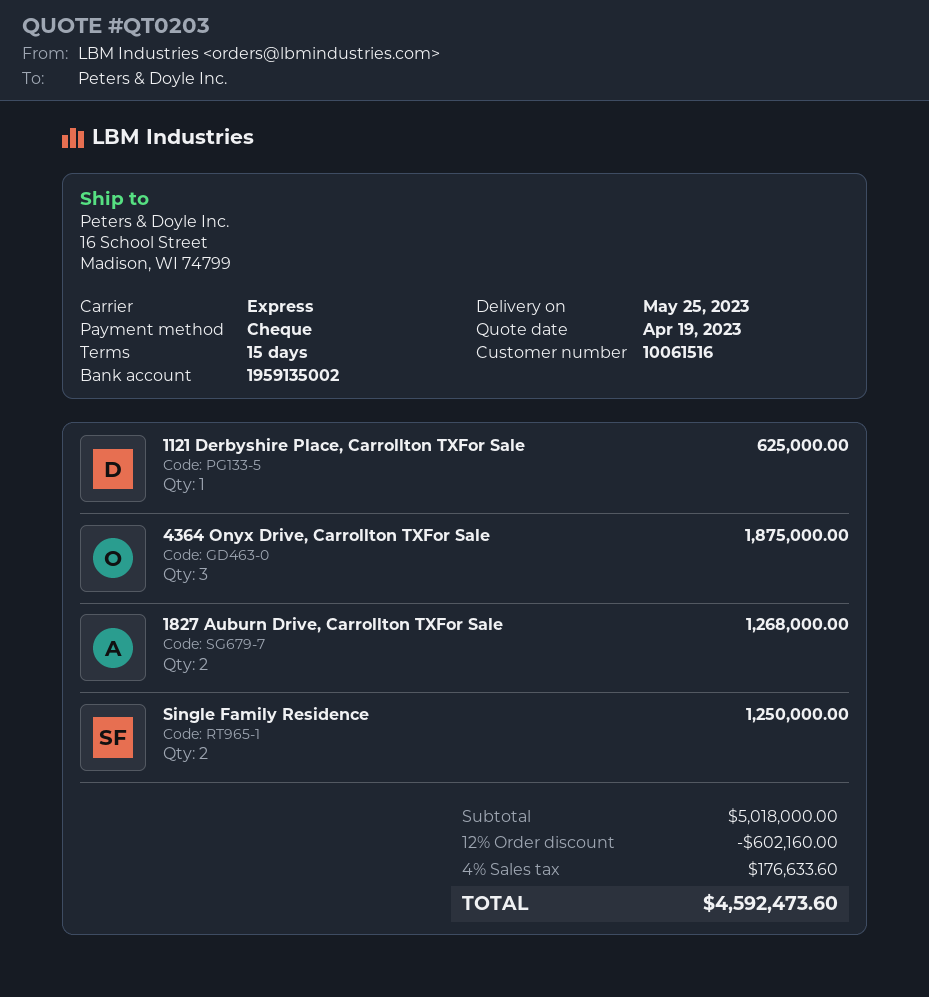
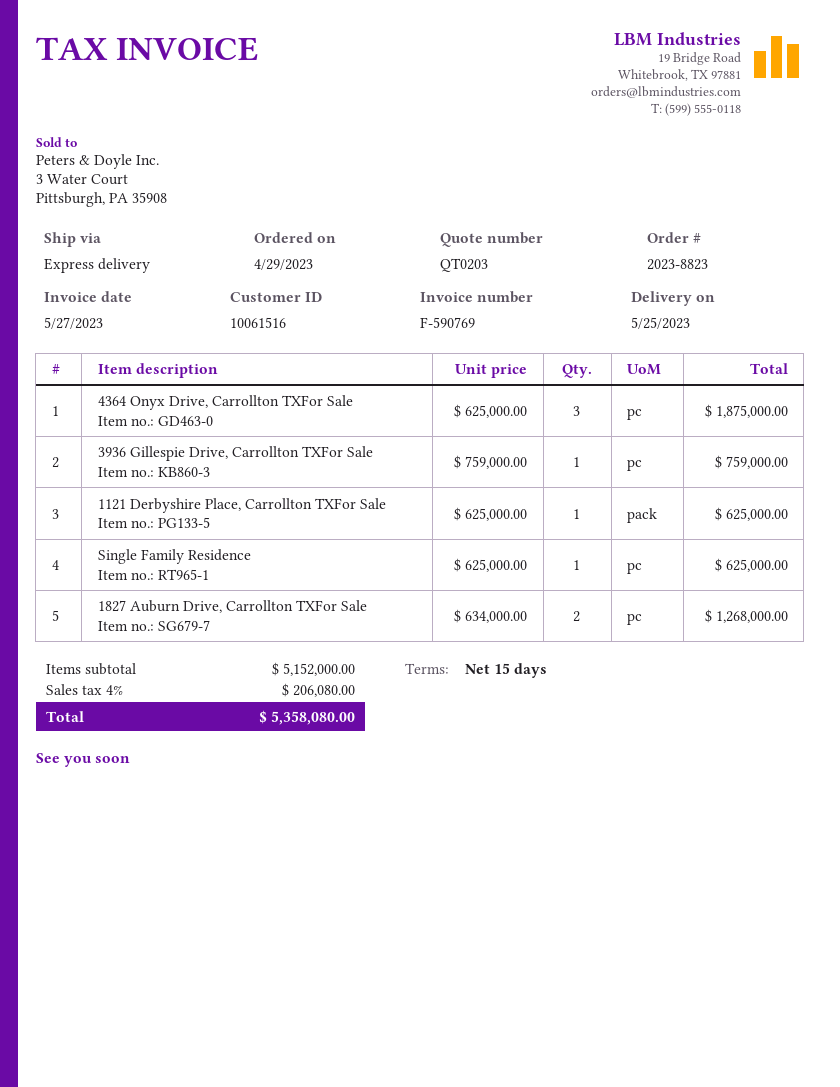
Single Family Residence: 2 for 1250000.00 -> 1 for 625000.00
3936 Gillespie Drive, Carrollton TXFor Sale: none -> 1 for 759000.00
subtotal: 5018000.00 -> 5152000.00
discount: 12% = 602160.00 -> none
tax: 4% = 176633.60 -> 4% = 206080.00
total: 4592473.60 -> 5358080.00

